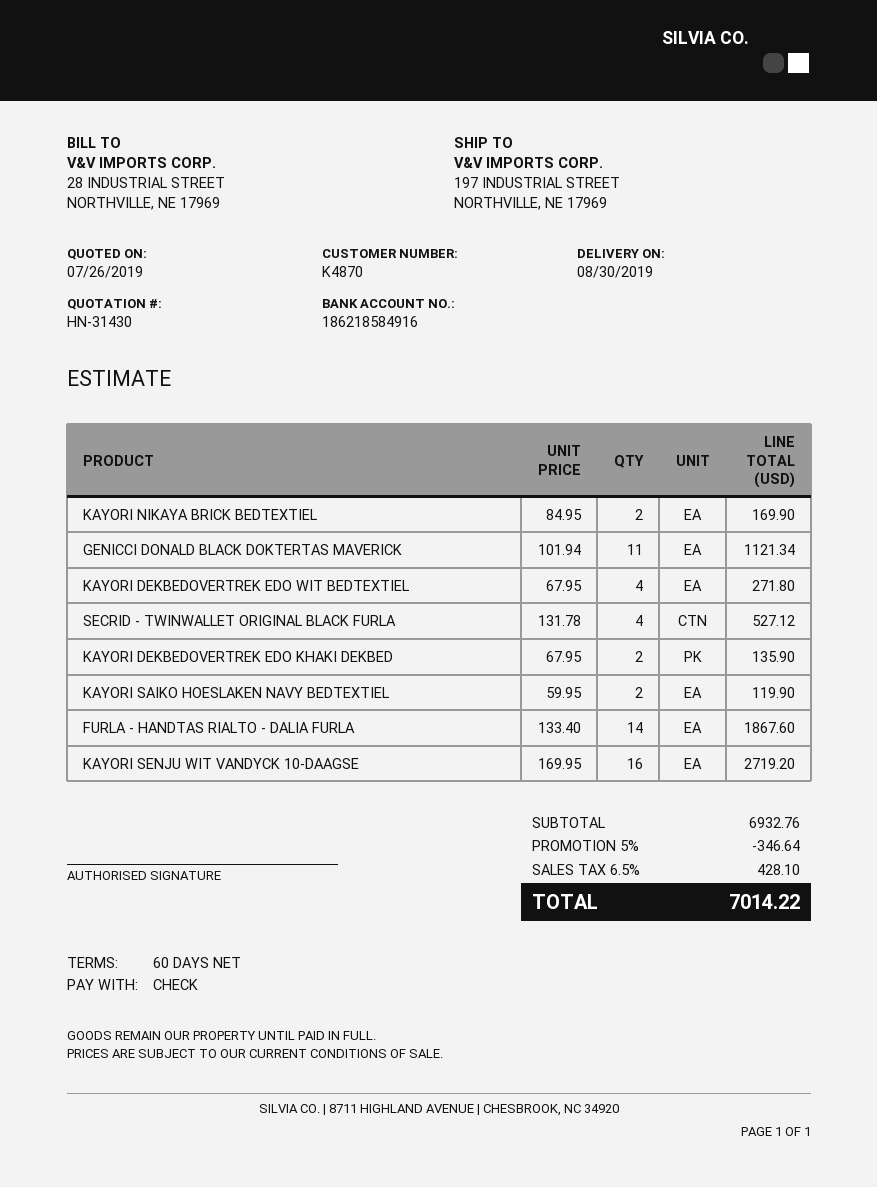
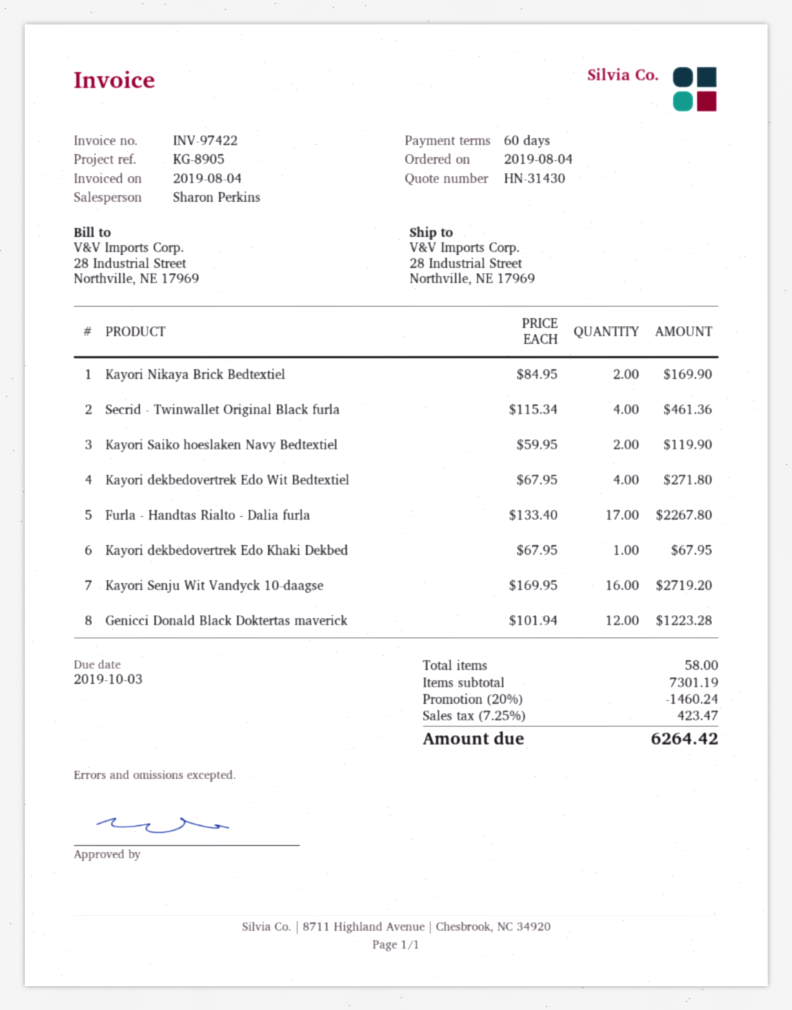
ship to: 197 INDUSTRIAL STREET, NORTHVILLE, NE 17969 -> 28 Industrial Street, Northville, NE 17969
GENICCI DONALD BLACK DOKTERTAS MAVERICK: 11 x 101.94 = 1121.34 -> 12 x 101.94 = 1223.28
SECRID - TWINWALLET ORIGINAL BLACK FURLA: 4 x 131.78 = 527.12 -> 4 x 115.34 = 461.36
KAYORI DEKBEDOVERTREK EDO KHAKI DEKBED: 2 x 67.95 = 135.90 -> 1 x 67.95 = 67.95
FURLA - HANDTAS RIALTO - DALIA FURLA: 14 x 133.40 = 1867.60 -> 17 x 133.40 = 2267.80
subtotal: 6932.76 -> 7301.19
discount: 5% = 346.64 -> 20% = 1460.24
tax: 6.5% = 428.10 -> 7.25% = 423.47
total: 7014.22 -> 6264.42

